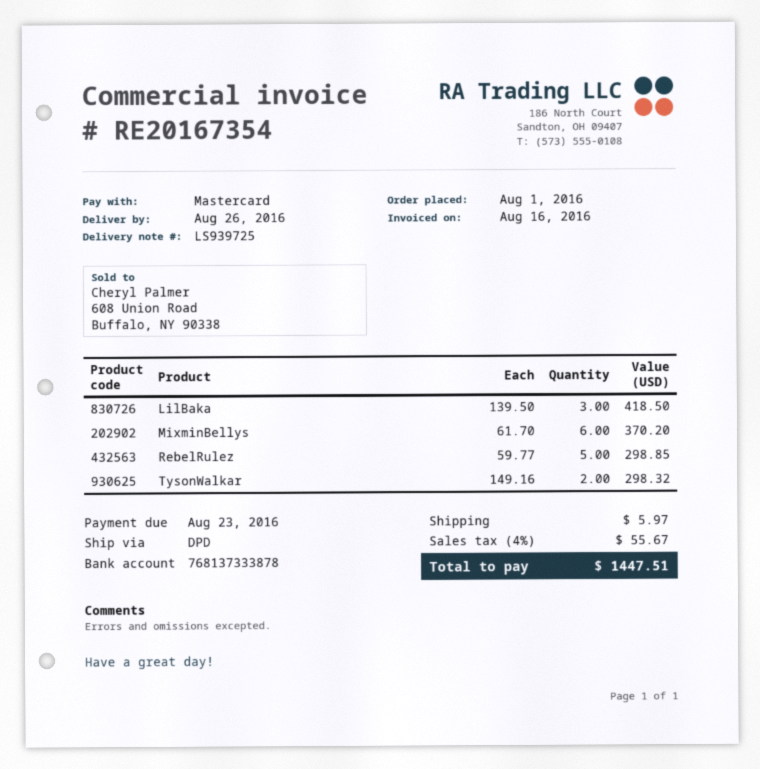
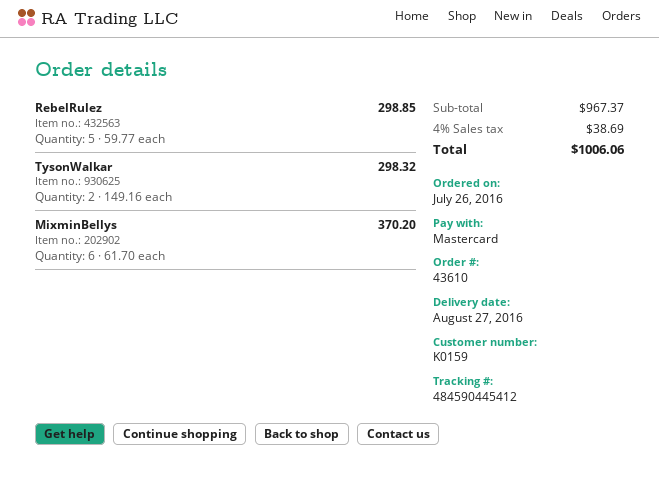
order date: 2016-08-01 -> 2016-07-26
delivery date: 2016-08-26 -> 2016-08-27
LilBaka: 3 x 139.50 = 418.50 -> none
shipping: 5.97 -> none
tax: 4% = 55.67 -> 4% = 38.69
total: 1447.51 -> 1006.06

